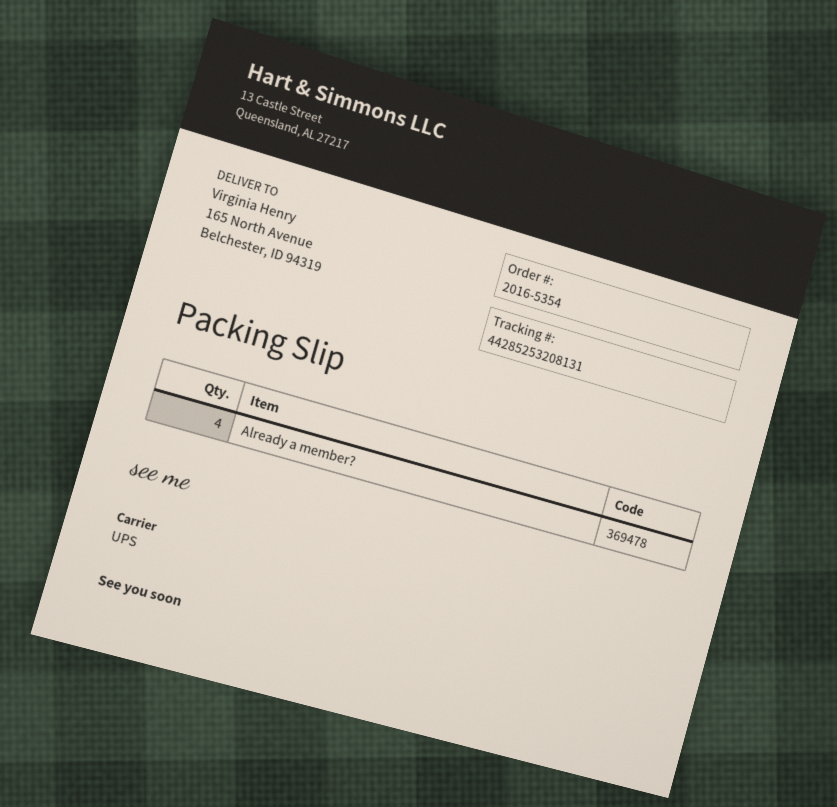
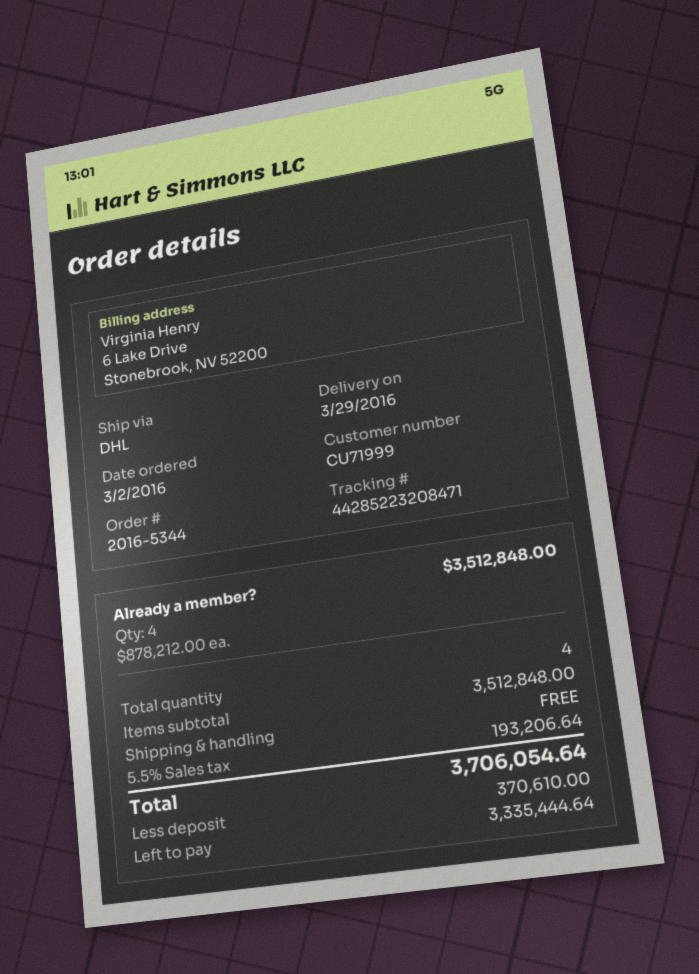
order number: 2016-5354 -> 2016-5344
shipping method: UPS -> DHL
tracking number: 44285253208131 -> 44285223208471

